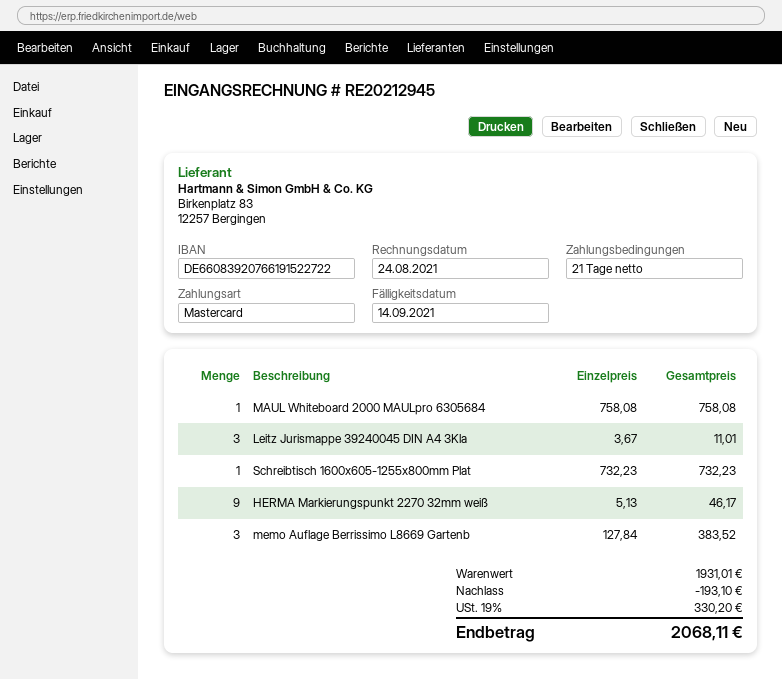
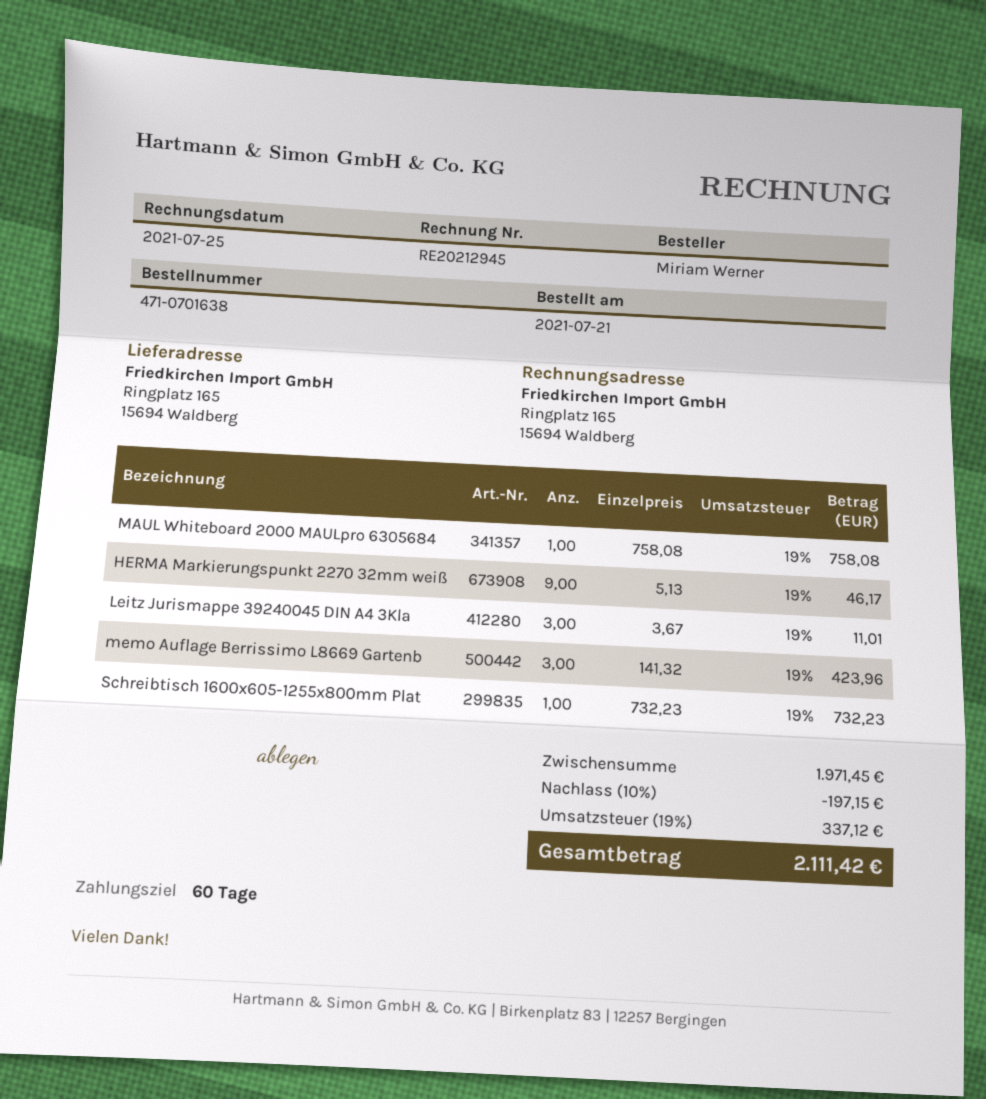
invoice date: 2021-08-24 -> 2021-07-25
payment terms: 21 days -> 60 days
memo Auflage Berrissimo L8669 Gartenb: 3 x 127.84 = 383.52 -> 3 x 141.32 = 423.96
subtotal: 1931.01 -> 1971.45
discount: 193.10 -> 197.15
tax: 19% = 330.20 -> 19% = 337.12
total: 2068.11 -> 2111.42

